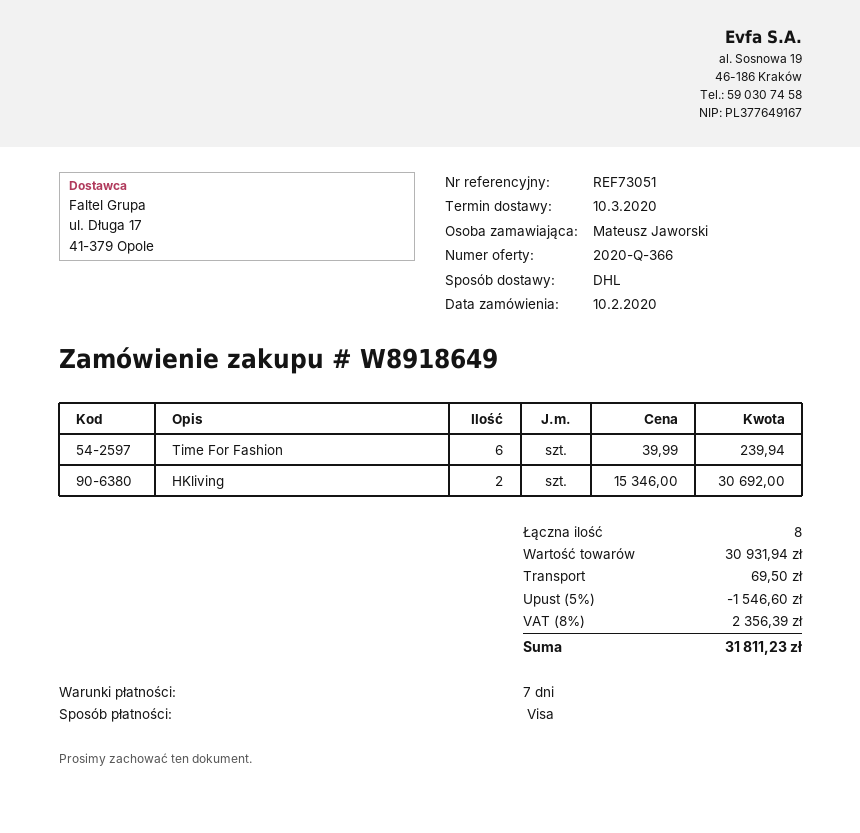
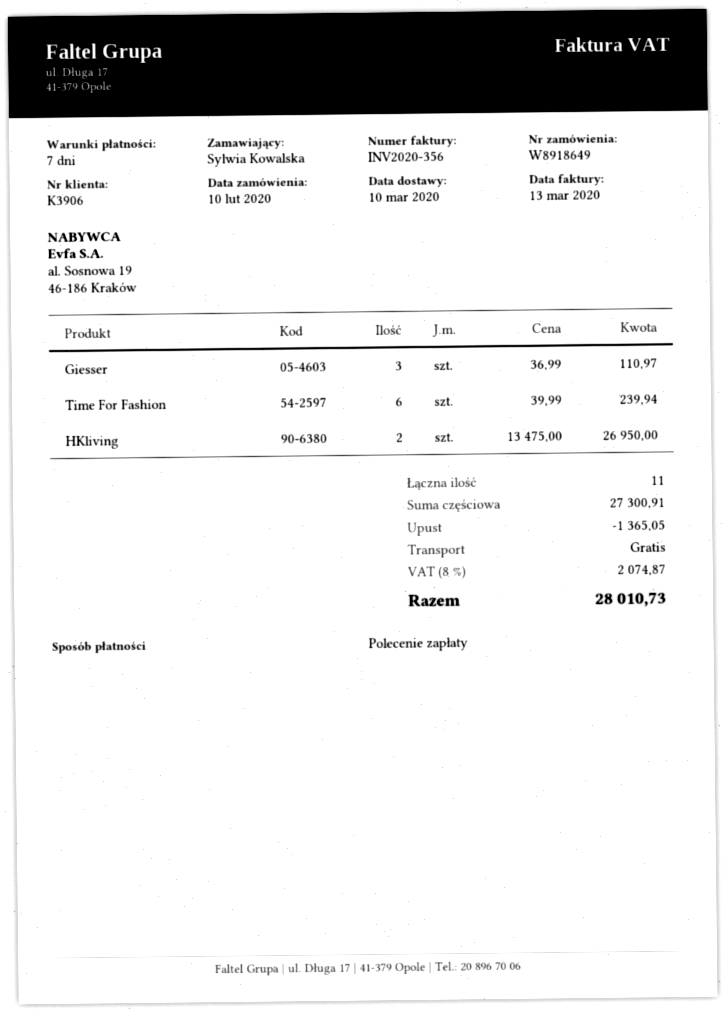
ordered by: Mateusz Jaworski -> Sylwia Kowalska
payment method: Visa -> direct debit
HKliving: 2 x 15346.00 = 30692.00 -> 2 x 13475.00 = 26950.00
Giesser: none -> 3 x 36.99 = 110.97
total quantity: 8 -> 11
subtotal: 30931.94 -> 27300.91
discount: 1546.60 -> 1365.05
shipping: 69.50 -> 0.00
tax: 8% = 2356.39 -> 8% = 2074.87
total: 31811.23 -> 28010.73

